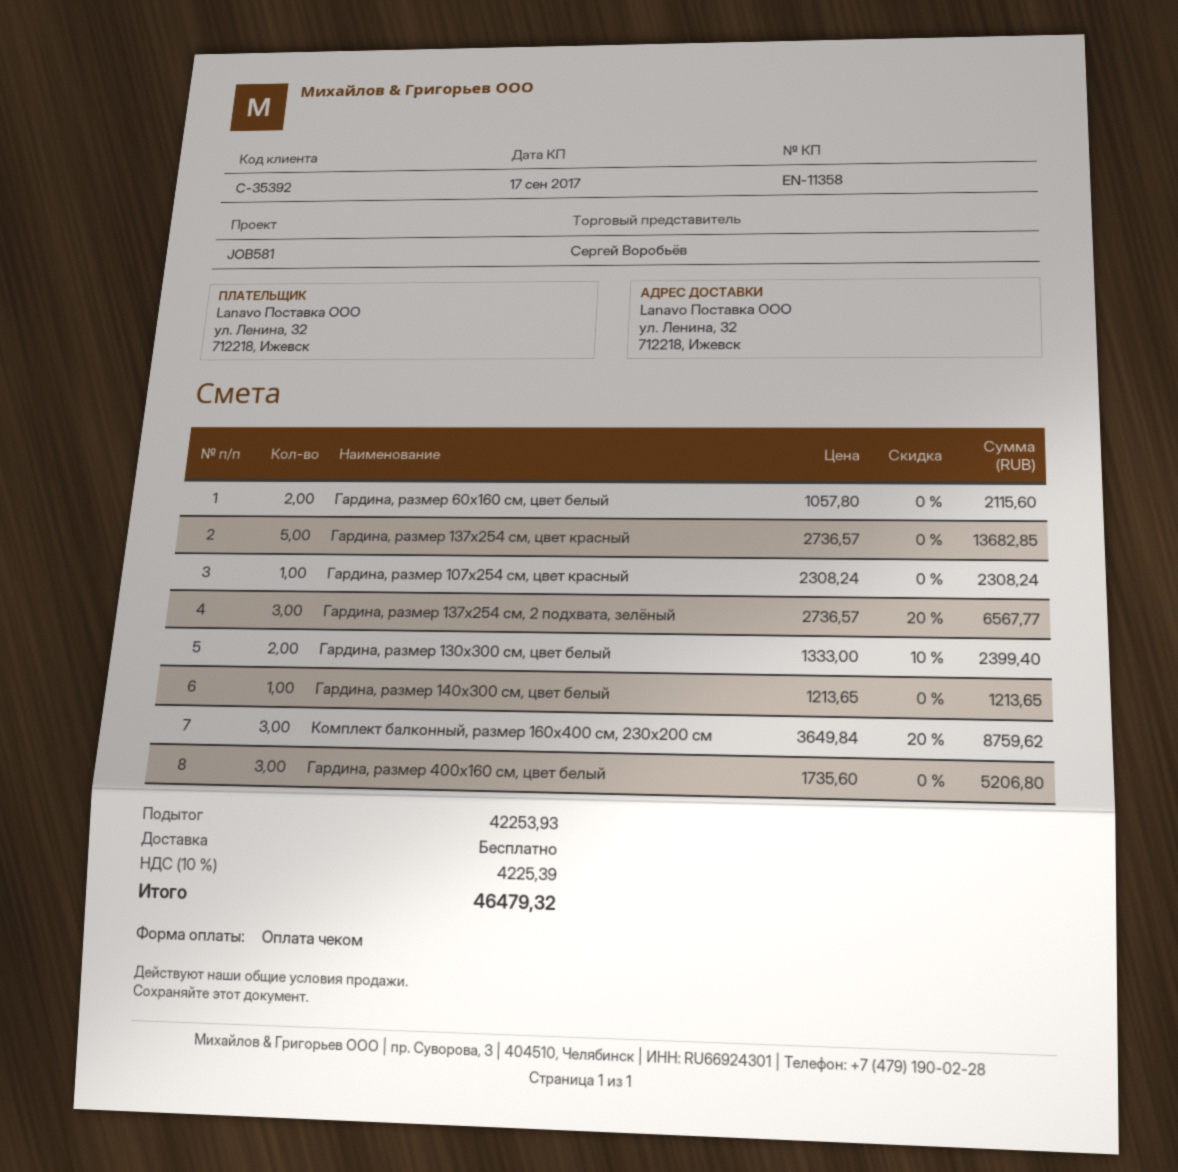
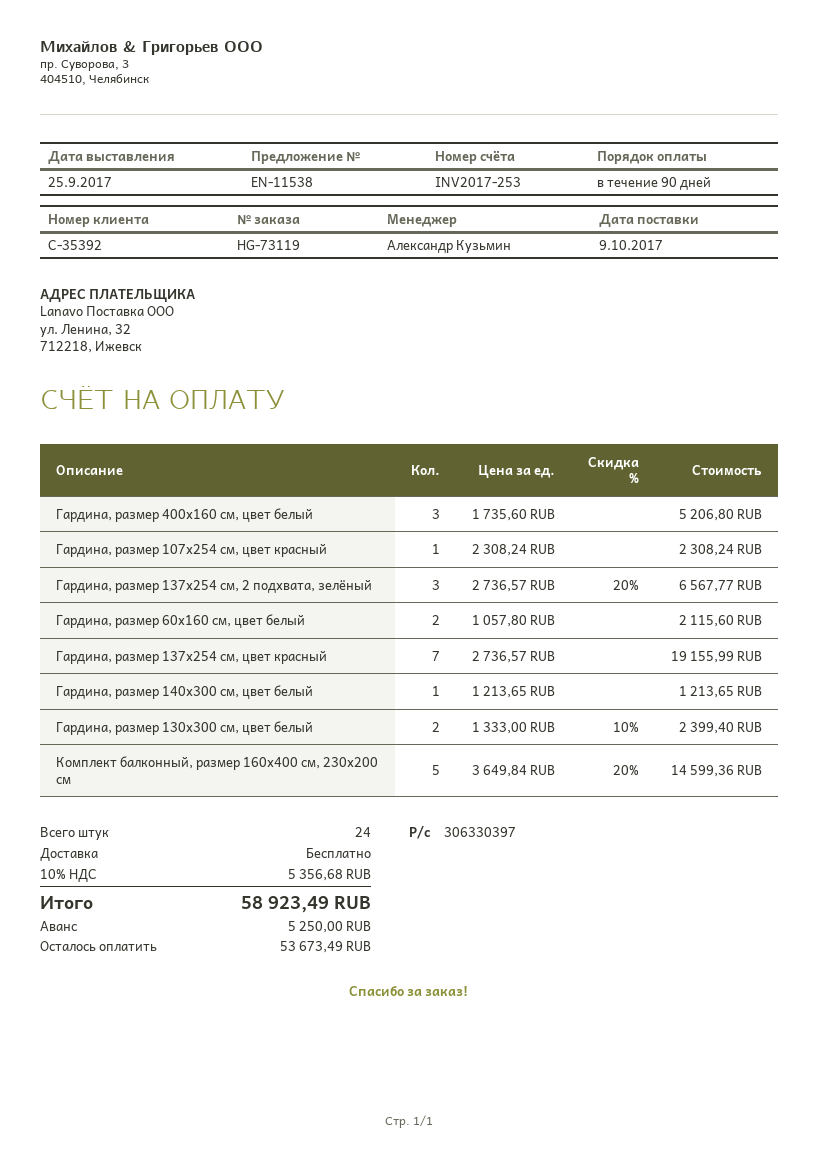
quote number: EN-11358 -> EN-11538
sales rep: Сергей Воробьёв -> Александр Кузьмин
Гардина, размер 137х254 см, цвет красный: 5 x 2736.57 = 13682.85 -> 7 x 2736.57 = 19155.99
Комплект балконный, размер 160х400 см, 230х200 см: 3 x 3649.84 - 20% = 8759.62 -> 5 x 3649.84 - 20% = 14599.36
tax: 10% = 4225.39 -> 10% = 5356.68
total: 46479.32 -> 58923.49

